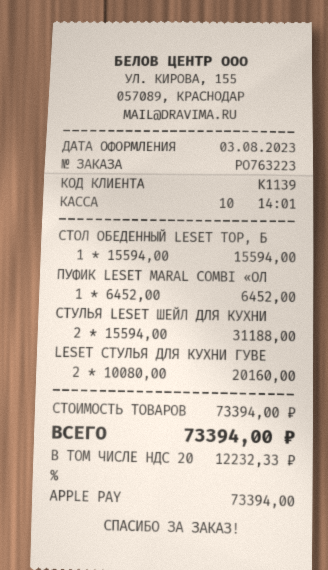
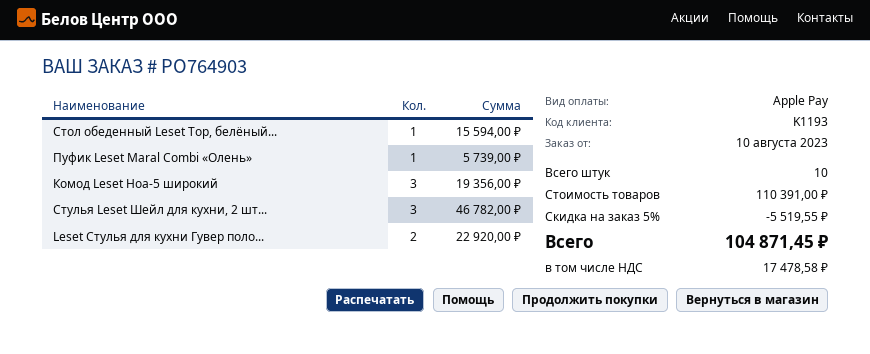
order number: PO763223 -> PO764903
order date: 2023-08-03 -> 2023-08-10
customer number: K1139 -> K1193
ПУФИК LESET MARAL COMBI «ОЛ: 1 for 6452.00 -> 1 for 5739.00
СТУЛЬЯ LESET ШЕЙЛ ДЛЯ КУХНИ: 2 for 31188.00 -> 3 for 46782.00
LESET СТУЛЬЯ ДЛЯ КУХНИ ГУВЕ: 2 for 20160.00 -> 2 for 22920.00
Комод Leset Ноа-5 широкий: none -> 3 for 19356.00
subtotal: 73394.00 -> 110391.00
discount: none -> 5% = 5519.55
tax: 12232.33 -> 17478.58
total: 73394.00 -> 104871.45

